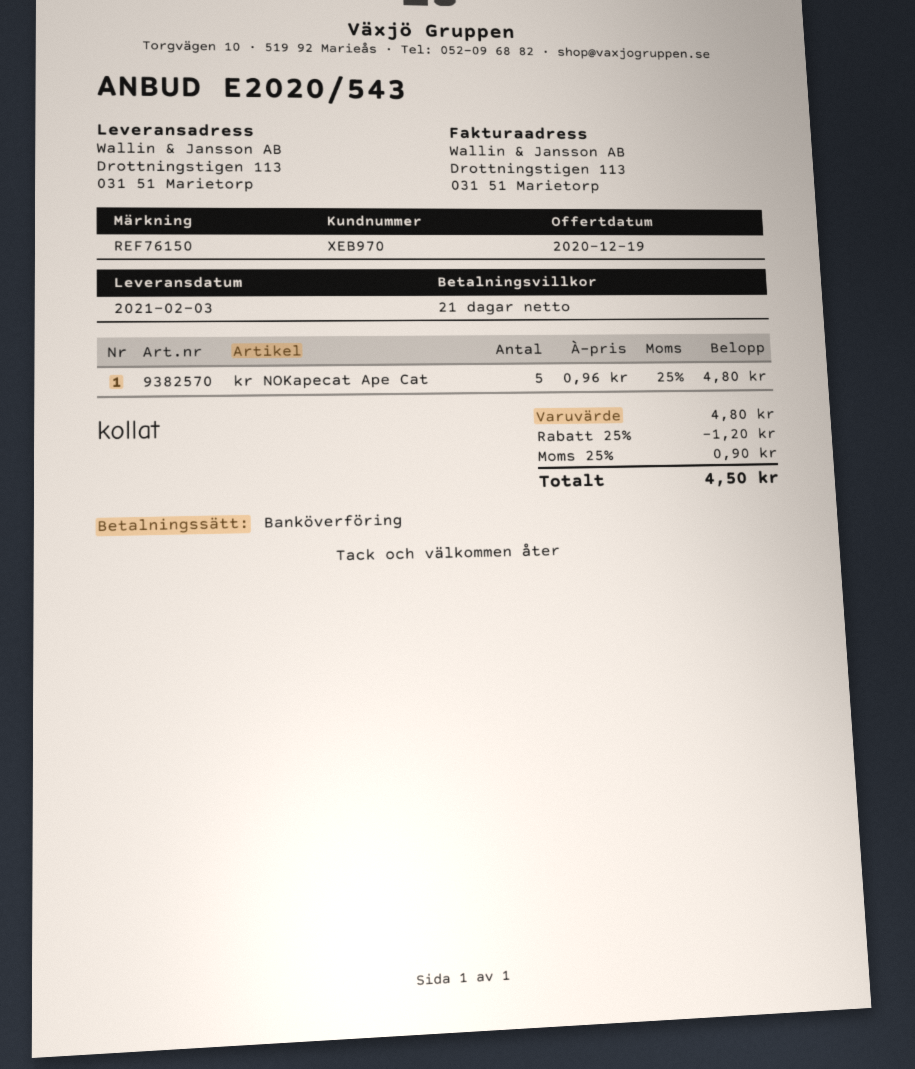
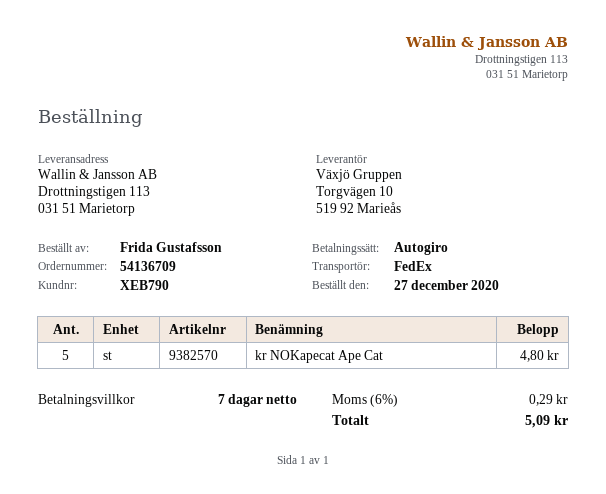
payment terms: 21 days -> 7 days
customer number: XEB970 -> XEB790
payment method: bank transfer -> direct debit
discount: 25% = 1.20 -> none
tax: 25% = 0.90 -> 6% = 0.29
total: 4.50 -> 5.09

